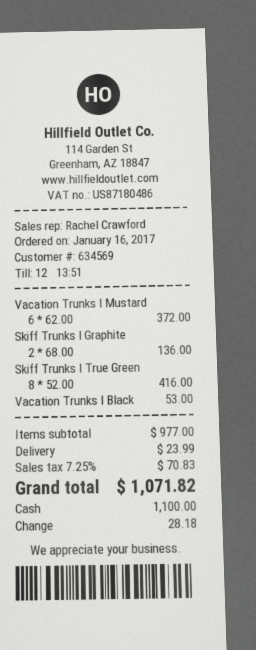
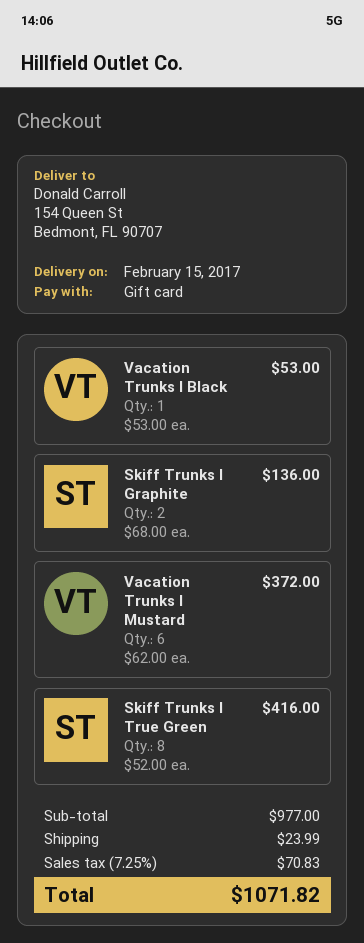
payment method: cash -> gift card

